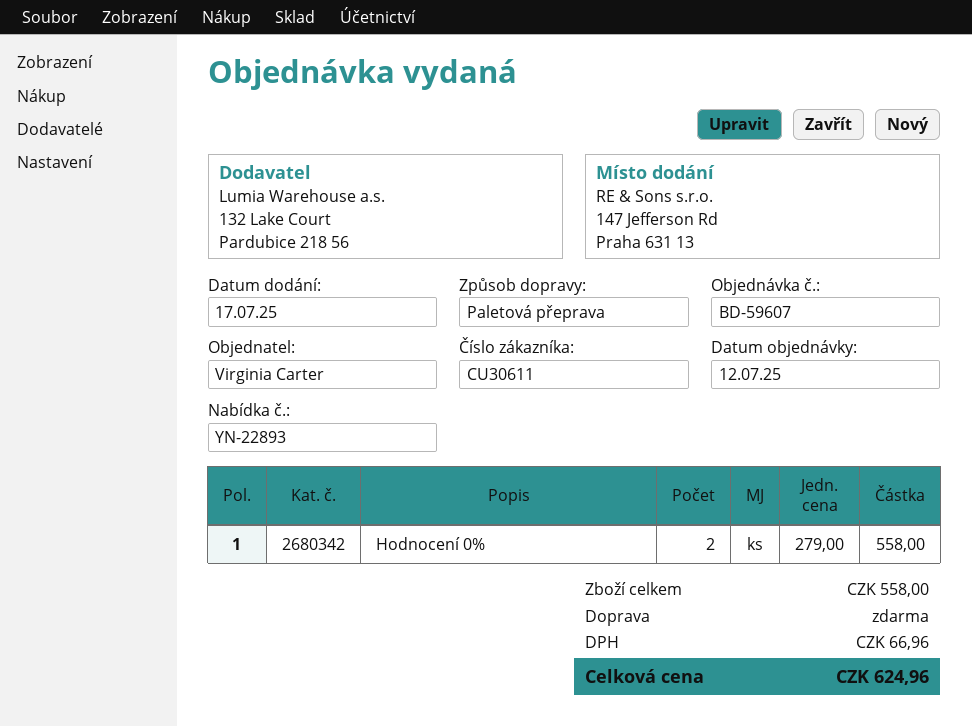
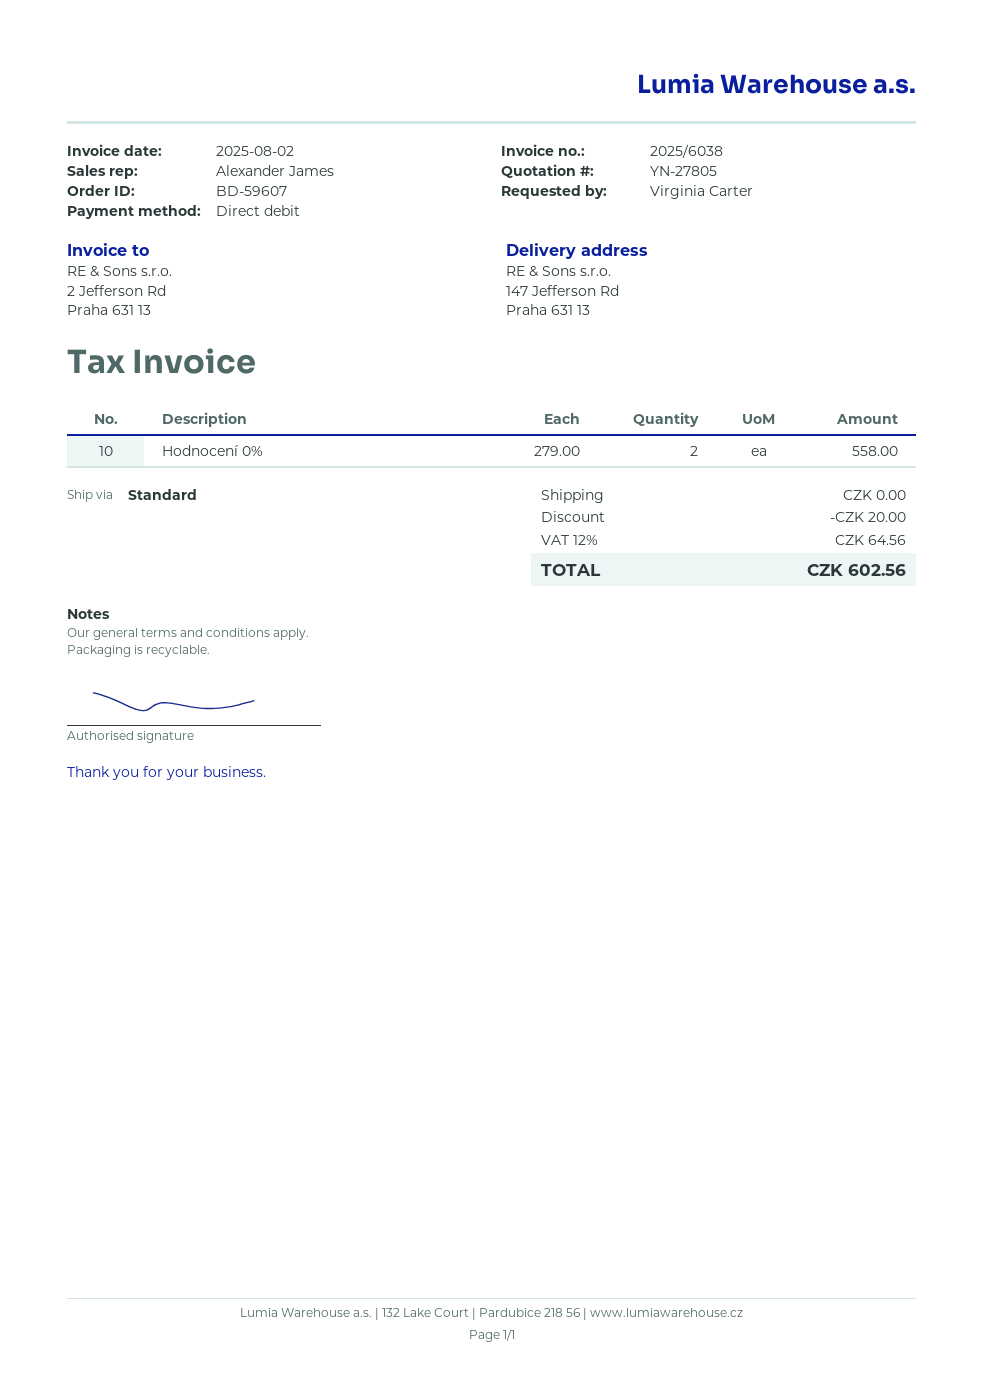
quote number: YN-22893 -> YN-27805
shipping method: pallet freight -> standard
discount: none -> 20.00
tax: 66.96 -> 64.56
total: 624.96 -> 602.56

